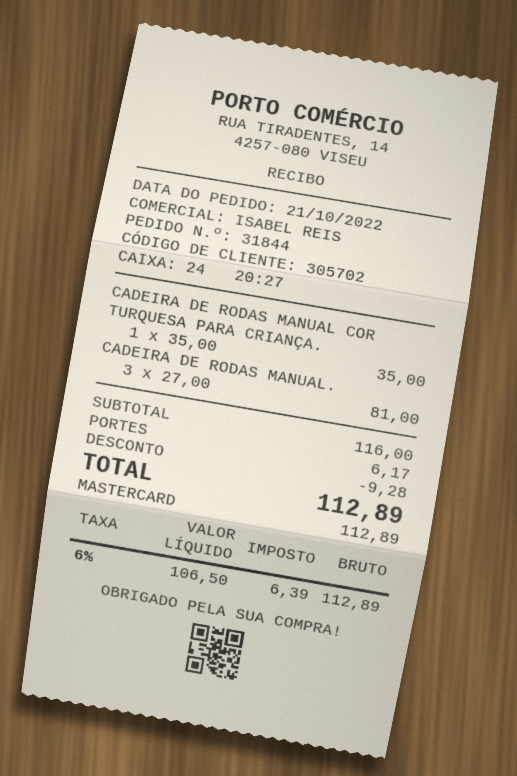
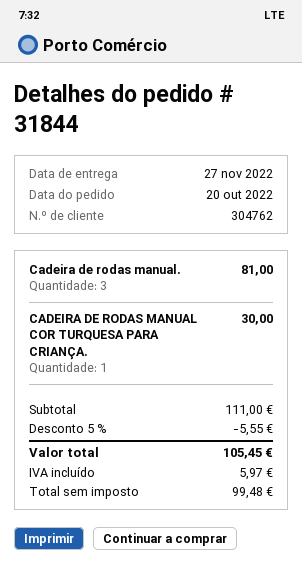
order date: 2022-10-21 -> 2022-10-20
customer number: 305702 -> 304762
CADEIRA DE RODAS MANUAL COR TURQUESA PARA CRIANÇA.: 1 for 35.00 -> 1 for 30.00
subtotal: 116.00 -> 111.00
discount: 9.28 -> 5.55
shipping: 6.17 -> none
net: 106.50 -> 99.48
tax: 6.39 -> 5.97
total: 112.89 -> 105.45

